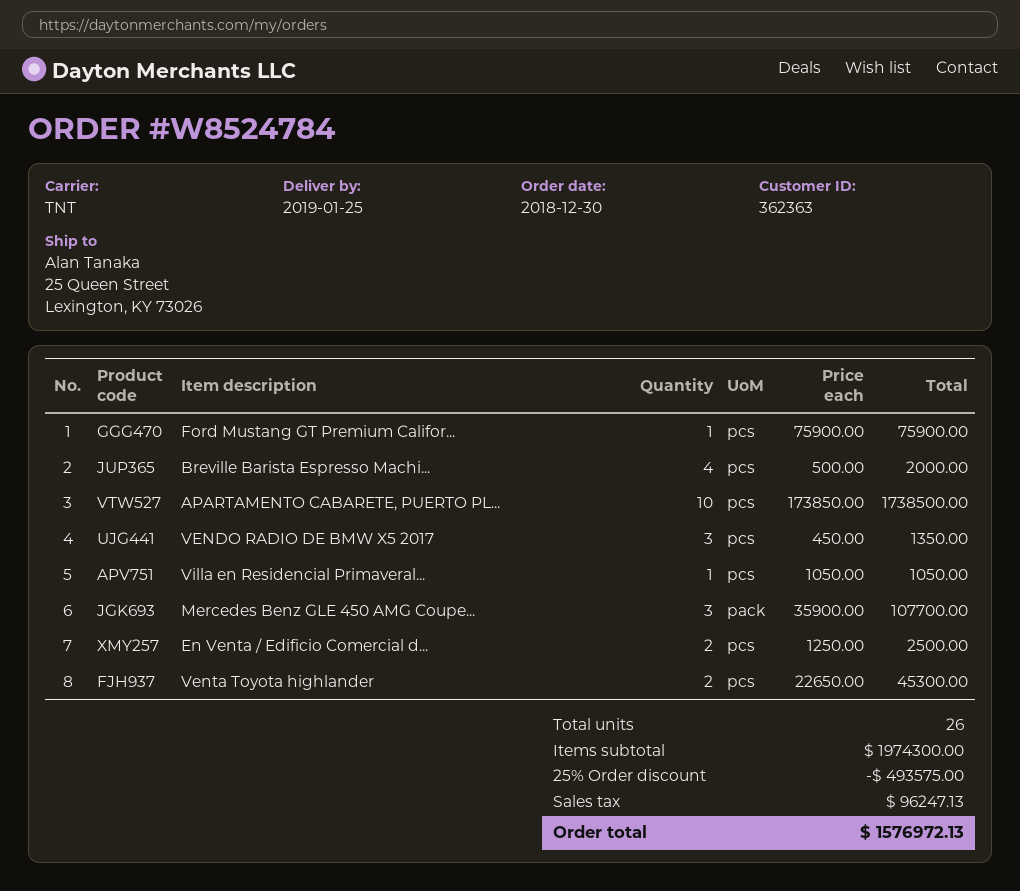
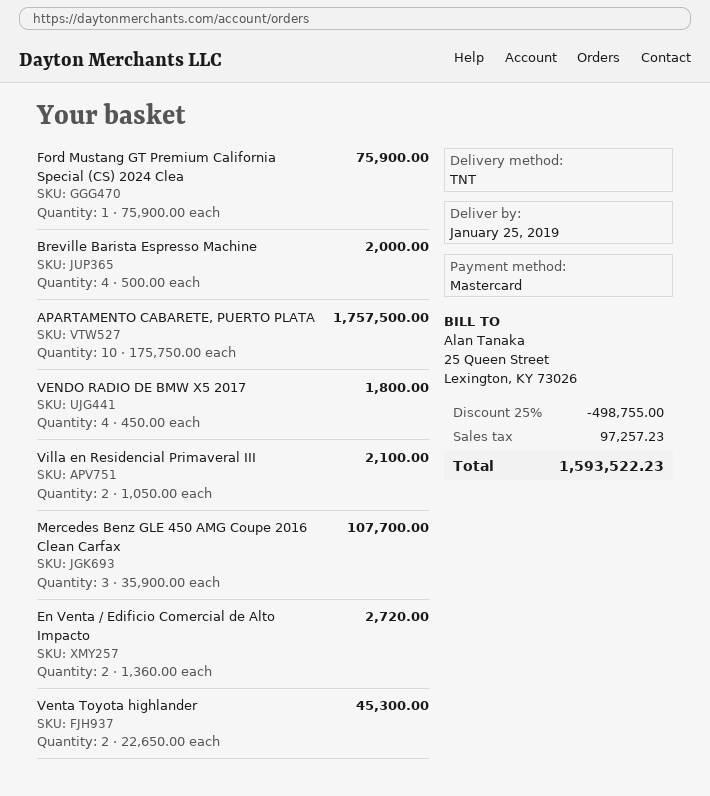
APARTAMENTO CABARETE, PUERTO PL...: 10 x 173850.00 = 1738500.00 -> 10 x 175750.00 = 1757500.00
VENDO RADIO DE BMW X5 2017: 3 x 450.00 = 1350.00 -> 4 x 450.00 = 1800.00
Villa en Residencial Primaveral...: 1 x 1050.00 = 1050.00 -> 2 x 1050.00 = 2100.00
En Venta / Edificio Comercial d...: 2 x 1250.00 = 2500.00 -> 2 x 1360.00 = 2720.00
discount: 25% = 493575.00 -> 25% = 498755.00
tax: 96247.13 -> 97257.23
total: 1576972.13 -> 1593522.23

